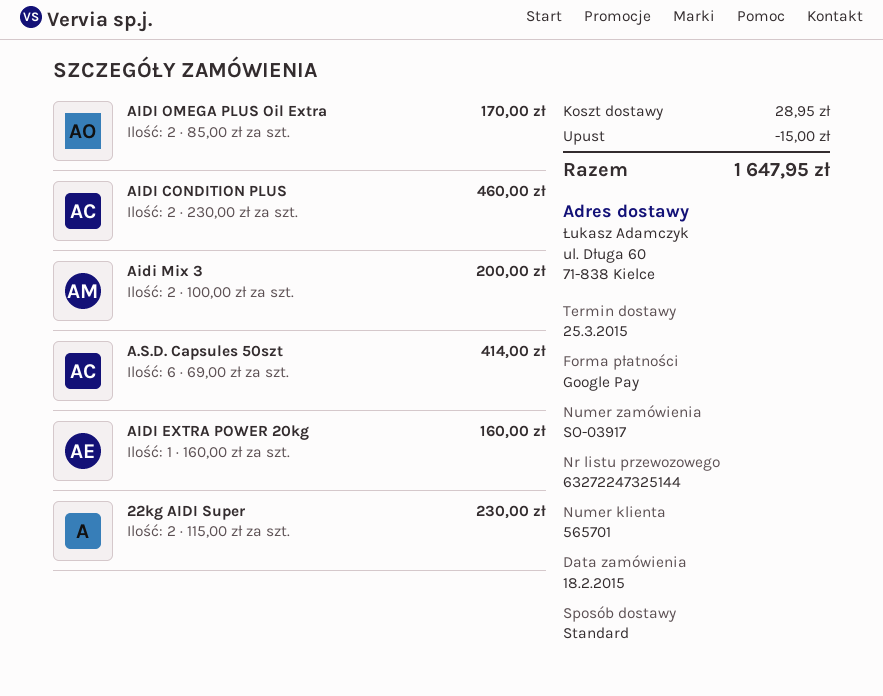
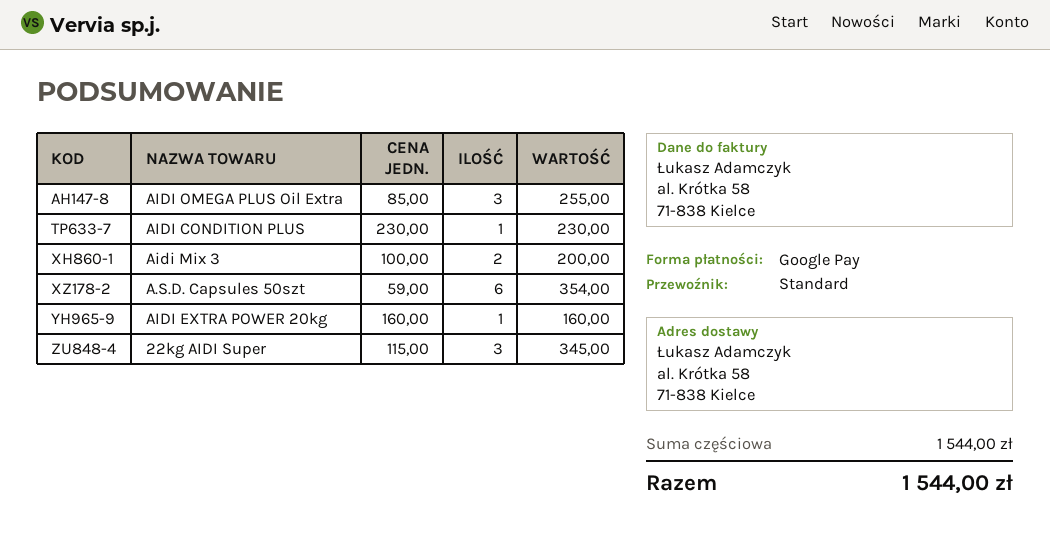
ship to: ul. Długa 60, 71-838 Kielce -> al. Krótka 58, 71-838 Kielce
AIDI OMEGA PLUS Oil Extra: 2 x 85.00 = 170.00 -> 3 x 85.00 = 255.00
AIDI CONDITION PLUS: 2 x 230.00 = 460.00 -> 1 x 230.00 = 230.00
A.S.D. Capsules 50szt: 6 x 69.00 = 414.00 -> 6 x 59.00 = 354.00
22kg AIDI Super: 2 x 115.00 = 230.00 -> 3 x 115.00 = 345.00
discount: 15.00 -> none
shipping: 28.95 -> none
total: 1647.95 -> 1544.00

